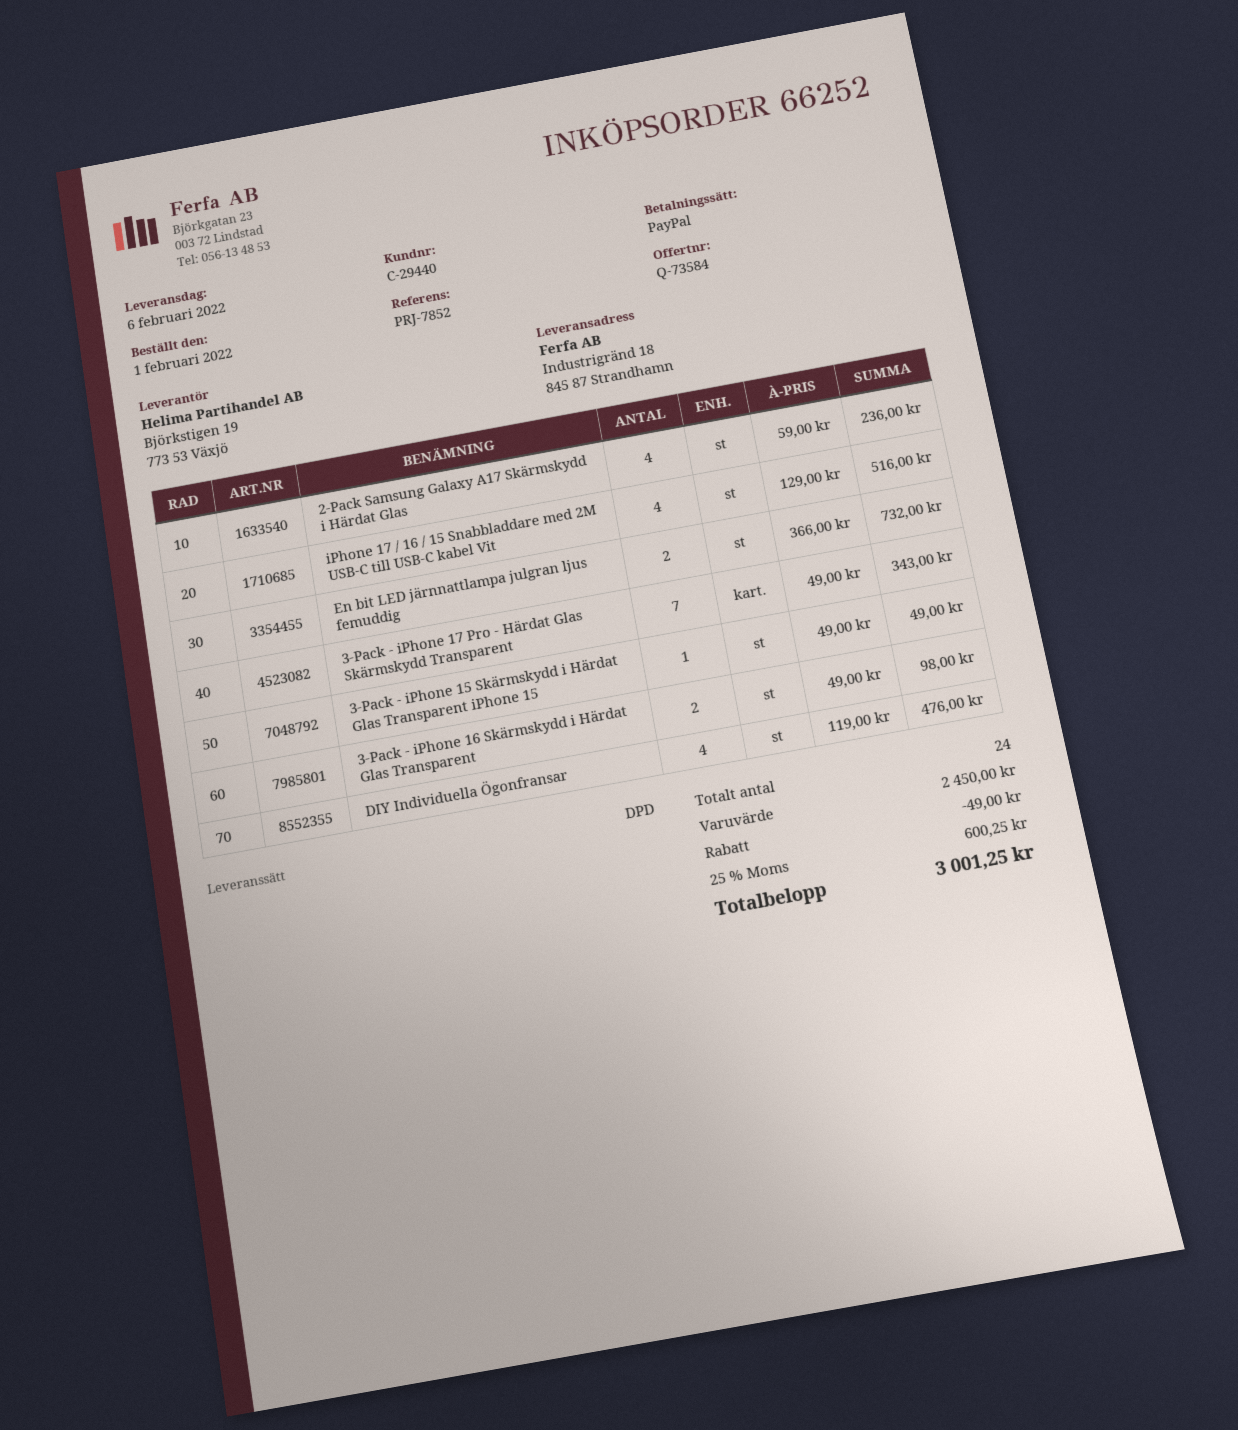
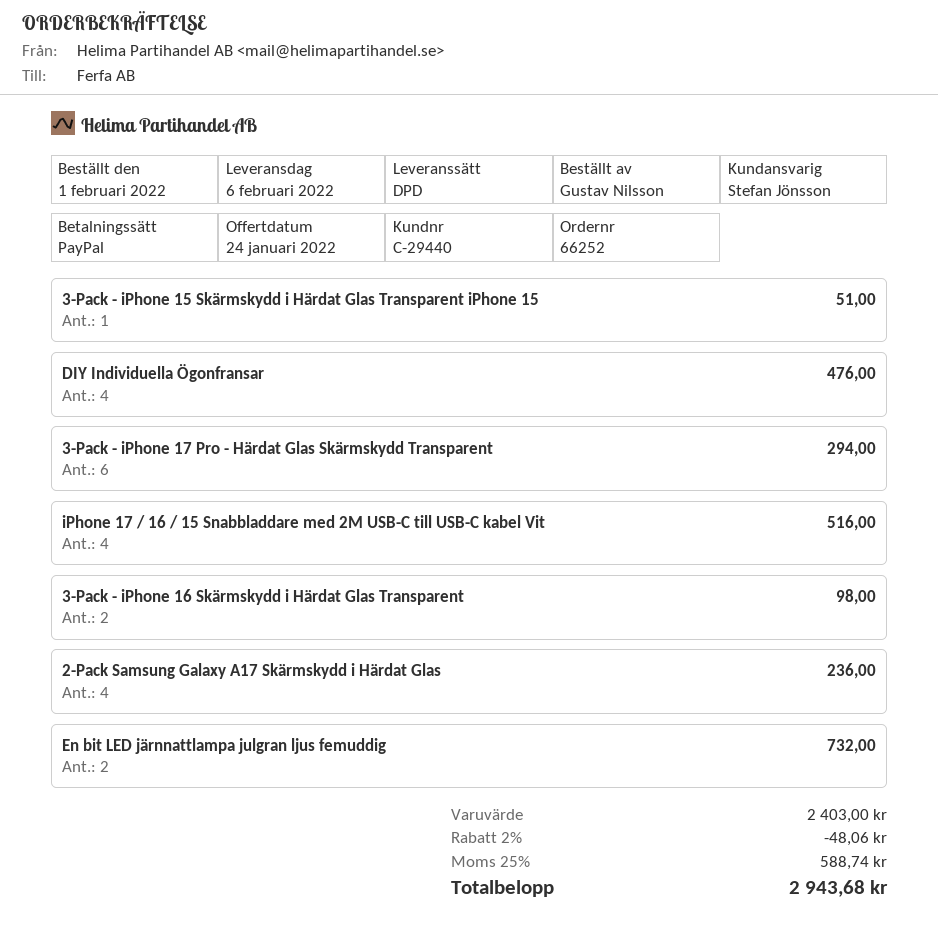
3-Pack - iPhone 17 Pro - Härdat Glas Skärmskydd Transparent: 7 for 343.00 -> 6 for 294.00
3-Pack - iPhone 15 Skärmskydd i Härdat Glas Transparent iPhone 15: 1 for 49.00 -> 1 for 51.00
subtotal: 2450.00 -> 2403.00
discount: 49.00 -> 48.06
tax: 25% = 600.25 -> 25% = 588.74
total: 3001.25 -> 2943.68

